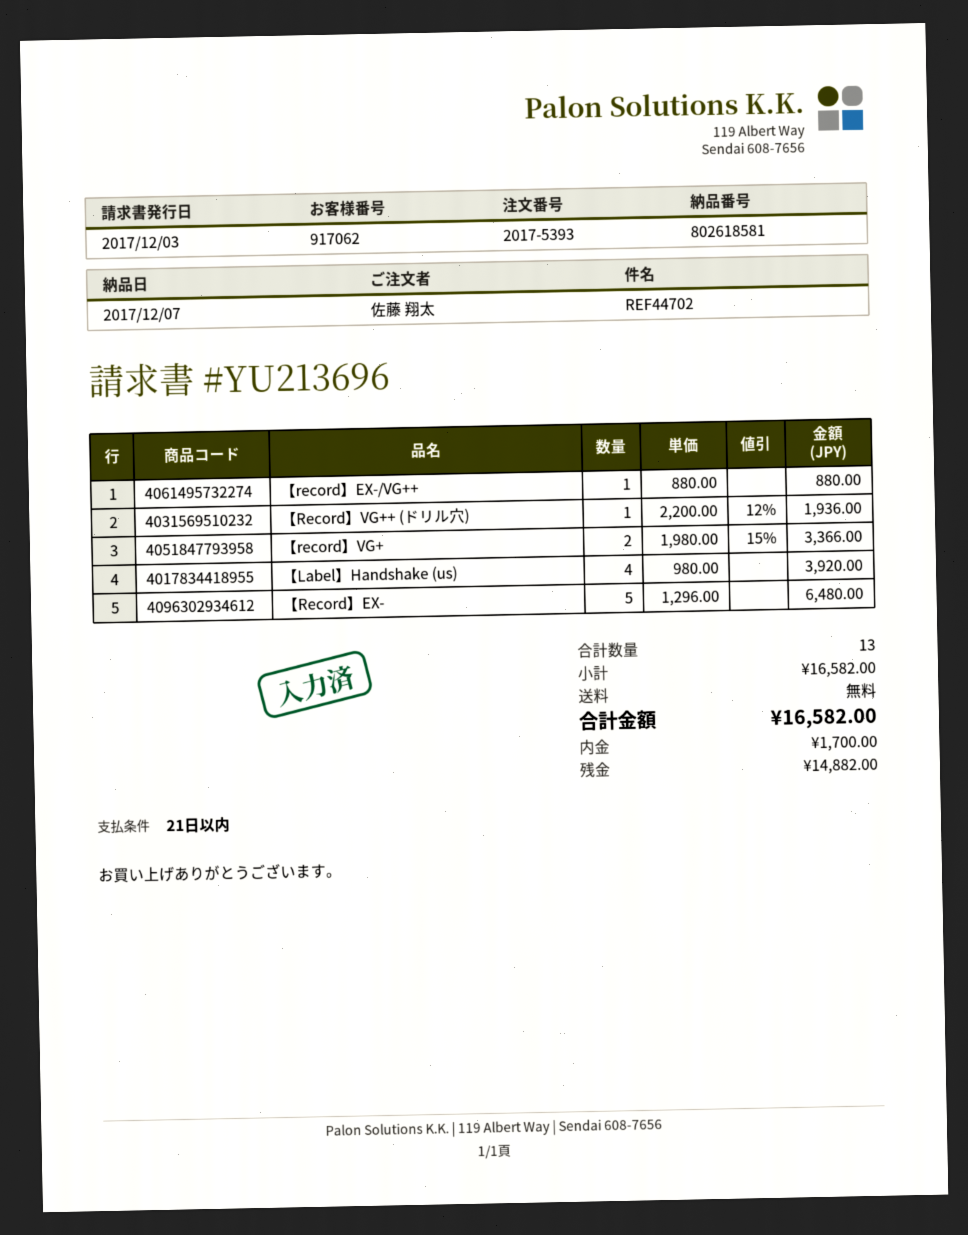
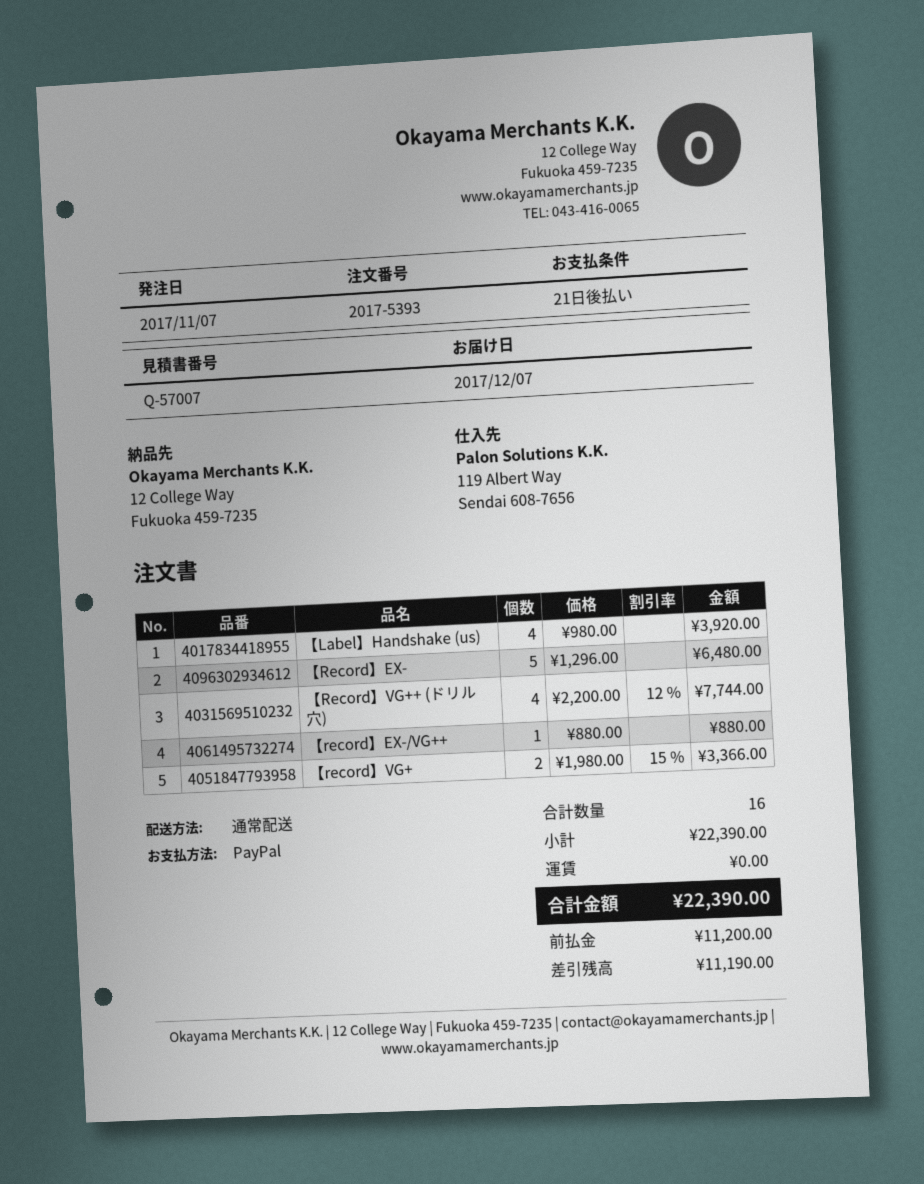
【Record】VG++ (ドリル穴): 1 x 2200.00 - 12% = 1936.00 -> 4 x 2200.00 - 12% = 7744.00
total quantity: 13 -> 16
subtotal: 16582.00 -> 22390.00
total: 16582.00 -> 22390.00
deposit: 1700.00 -> 11200.00
balance: 14882.00 -> 11190.00

